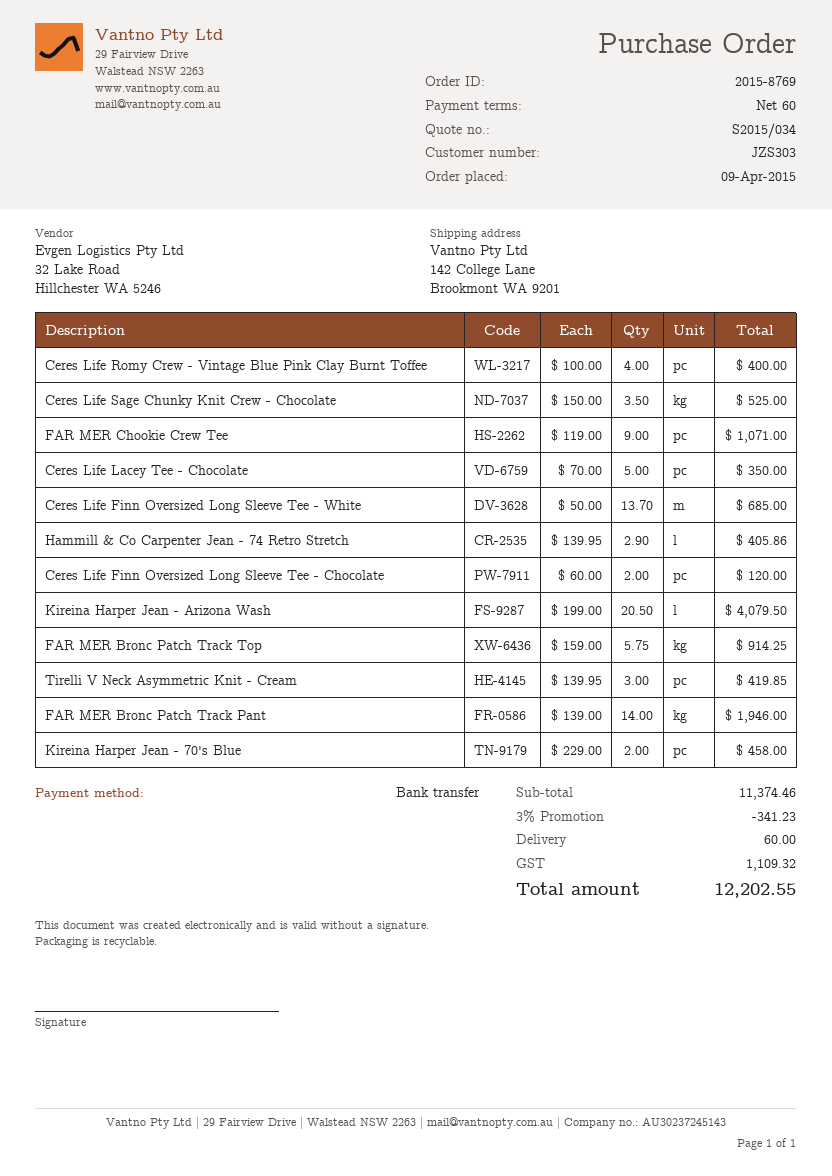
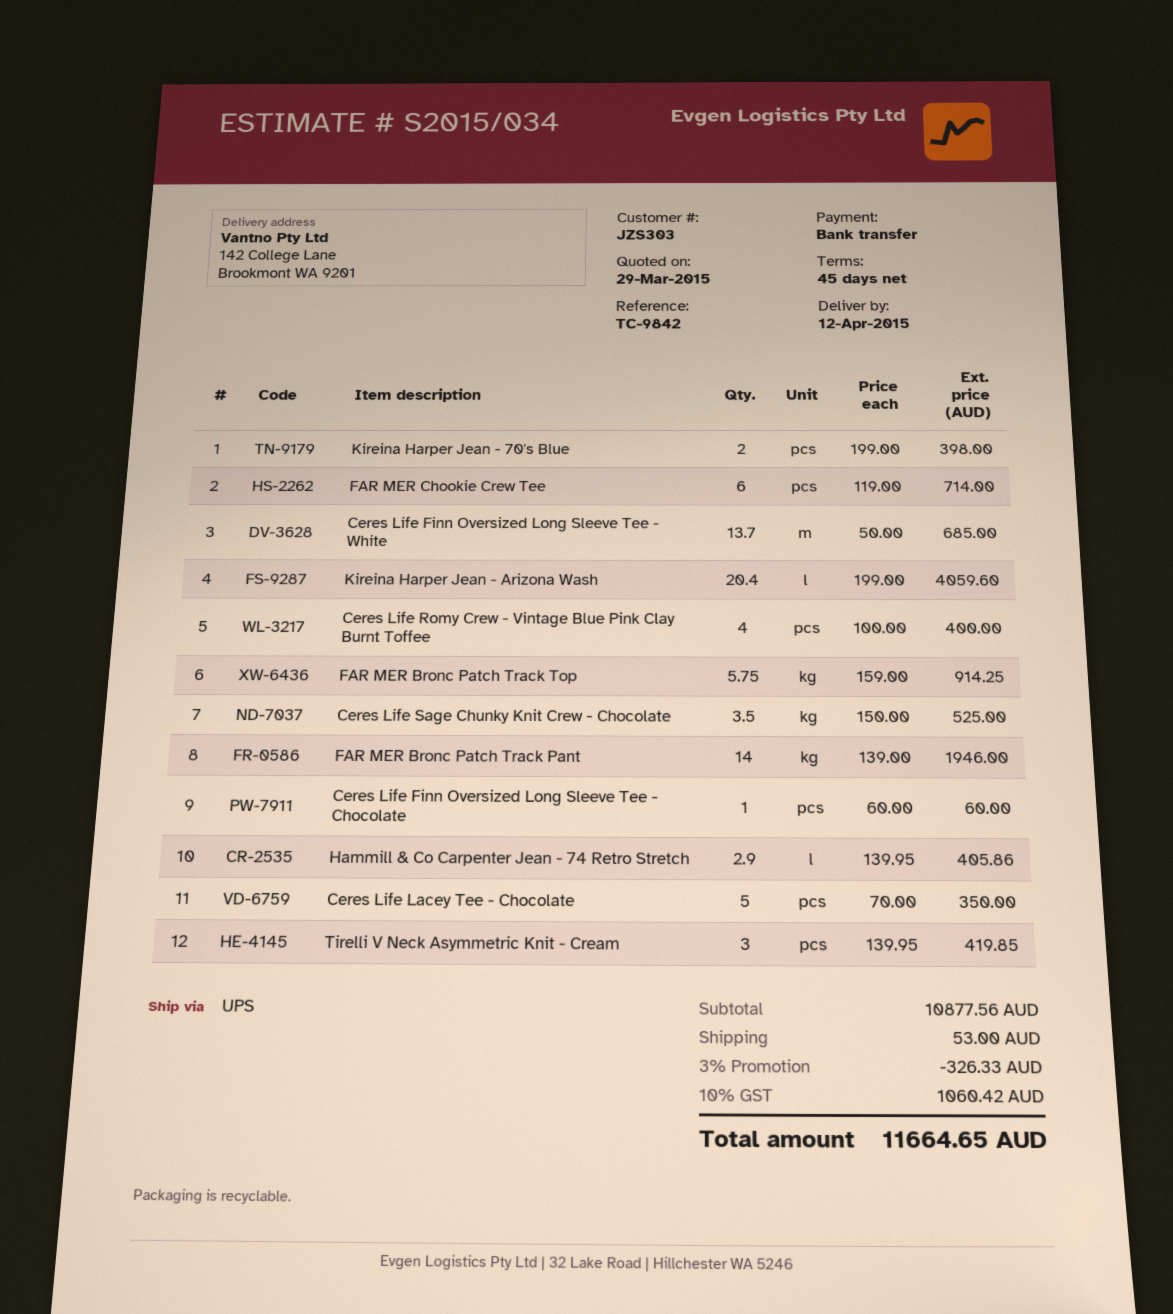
payment terms: 60 days -> 45 days
FAR MER Chookie Crew Tee: 9 x 119.00 = 1071.00 -> 6 x 119.00 = 714.00
Ceres Life Finn Oversized Long Sleeve Tee - Chocolate: 2 x 60.00 = 120.00 -> 1 x 60.00 = 60.00
Kireina Harper Jean - Arizona Wash: 20.5 x 199.00 = 4079.50 -> 20.4 x 199.00 = 4059.60
Kireina Harper Jean - 70's Blue: 2 x 229.00 = 458.00 -> 2 x 199.00 = 398.00
subtotal: 11374.46 -> 10877.56
discount: 3% = 341.23 -> 3% = 326.33
shipping: 60.00 -> 53.00
tax: 1109.32 -> 1060.42
total: 12202.55 -> 11664.65

